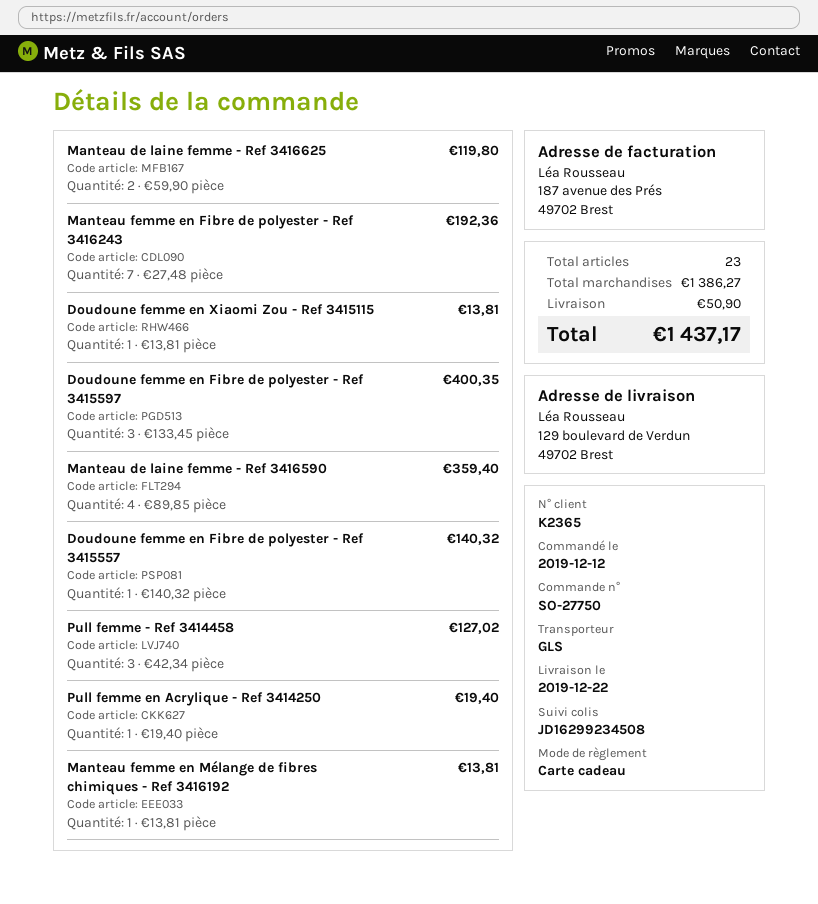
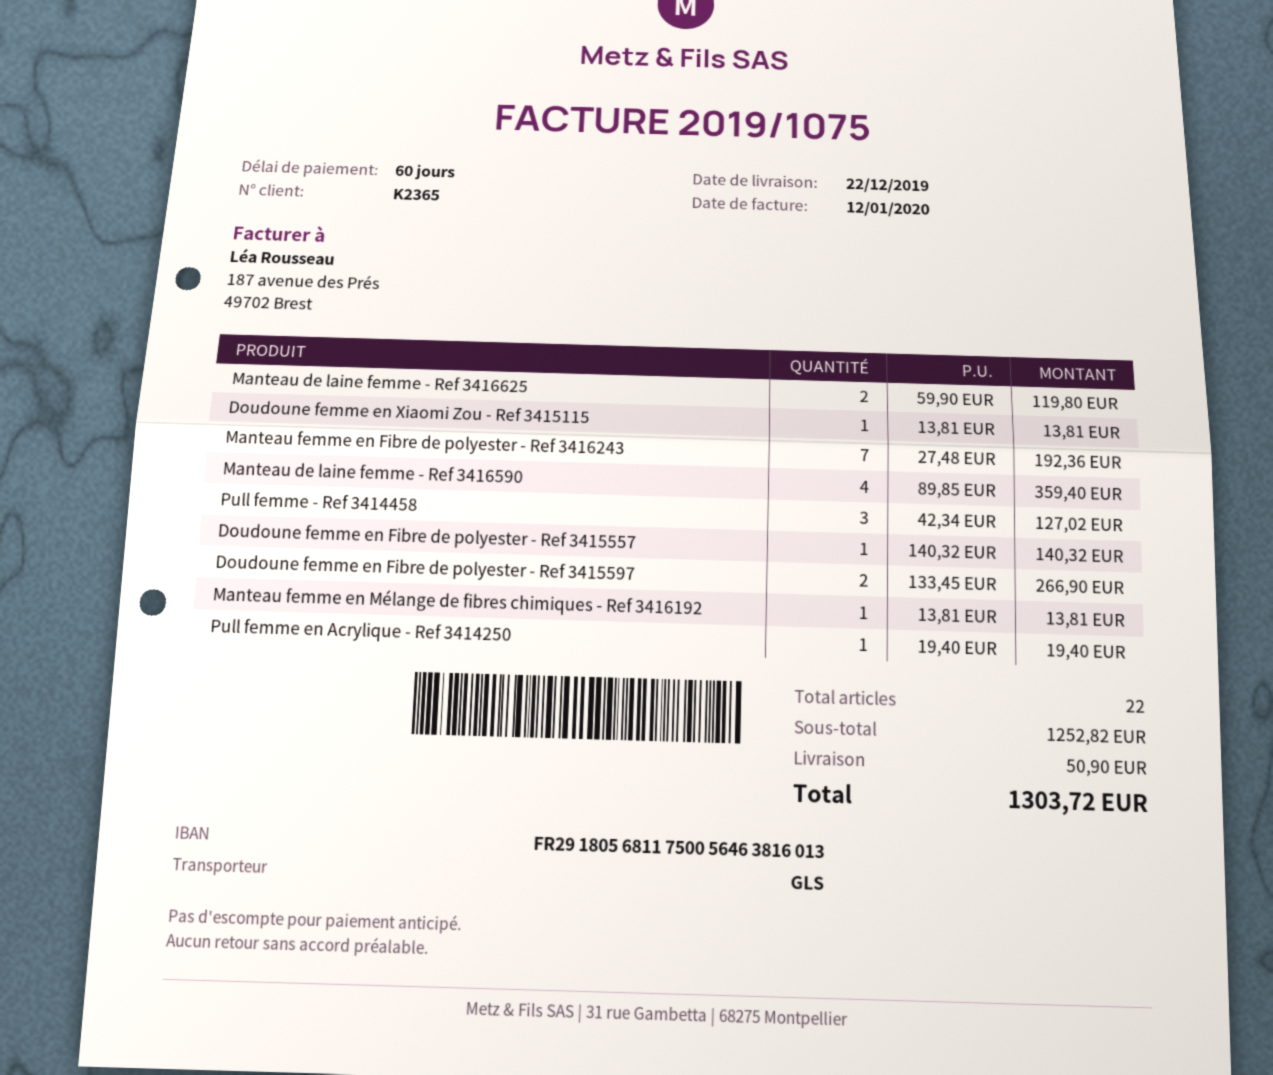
Doudoune femme en Fibre de polyester - Ref 3415597: 3 x 133.45 = 400.35 -> 2 x 133.45 = 266.90
total quantity: 23 -> 22
subtotal: 1386.27 -> 1252.82
total: 1437.17 -> 1303.72

